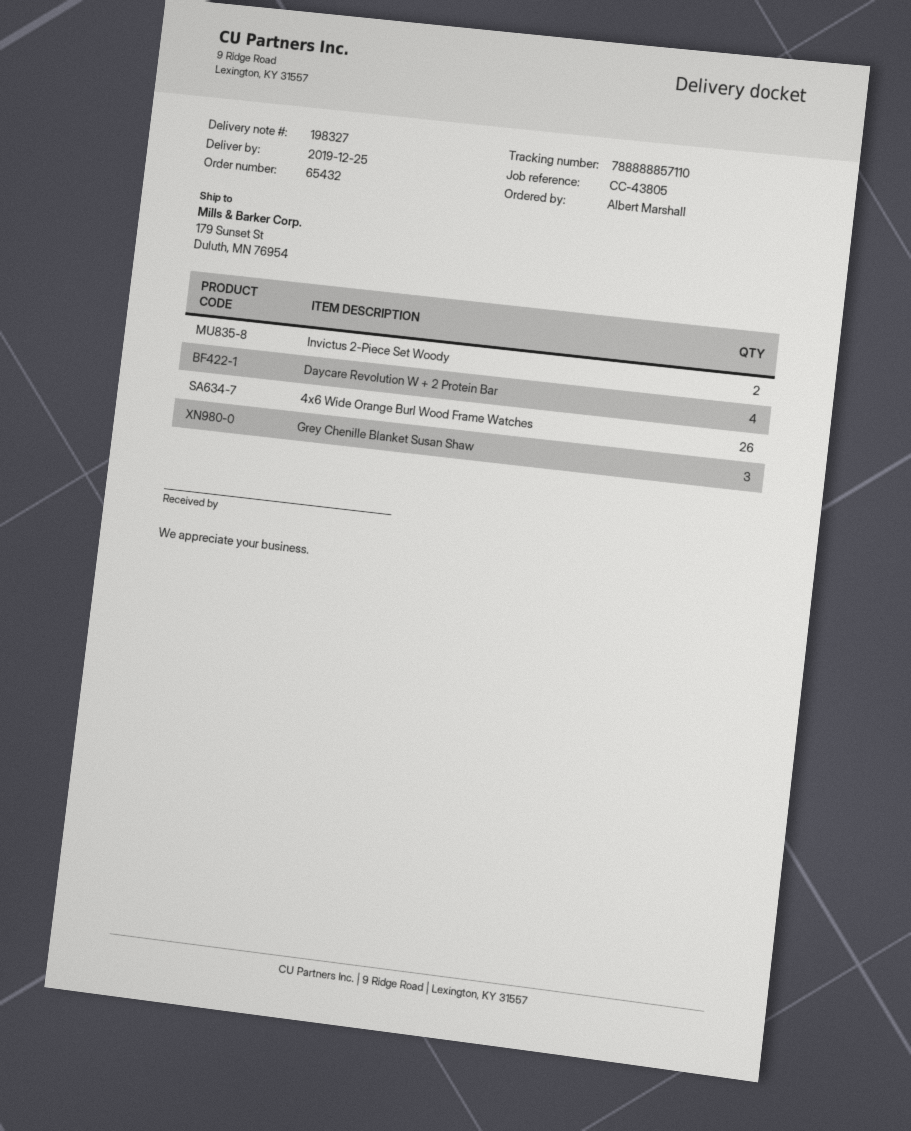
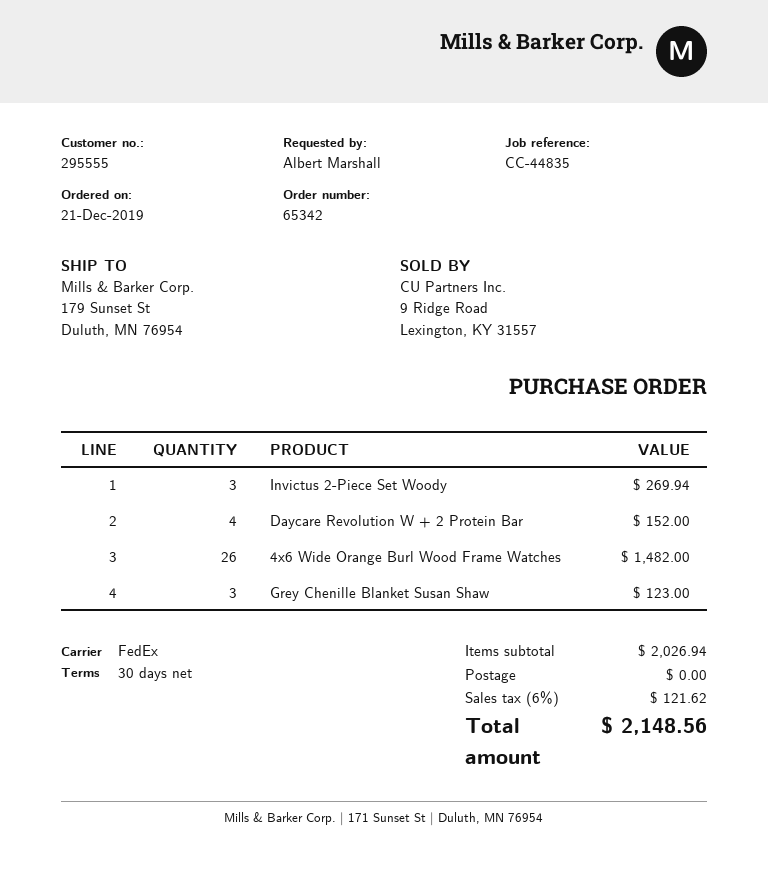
order number: 65432 -> 65342
reference: CC-43805 -> CC-44835
Invictus 2-Piece Set Woody: 2 -> 3

